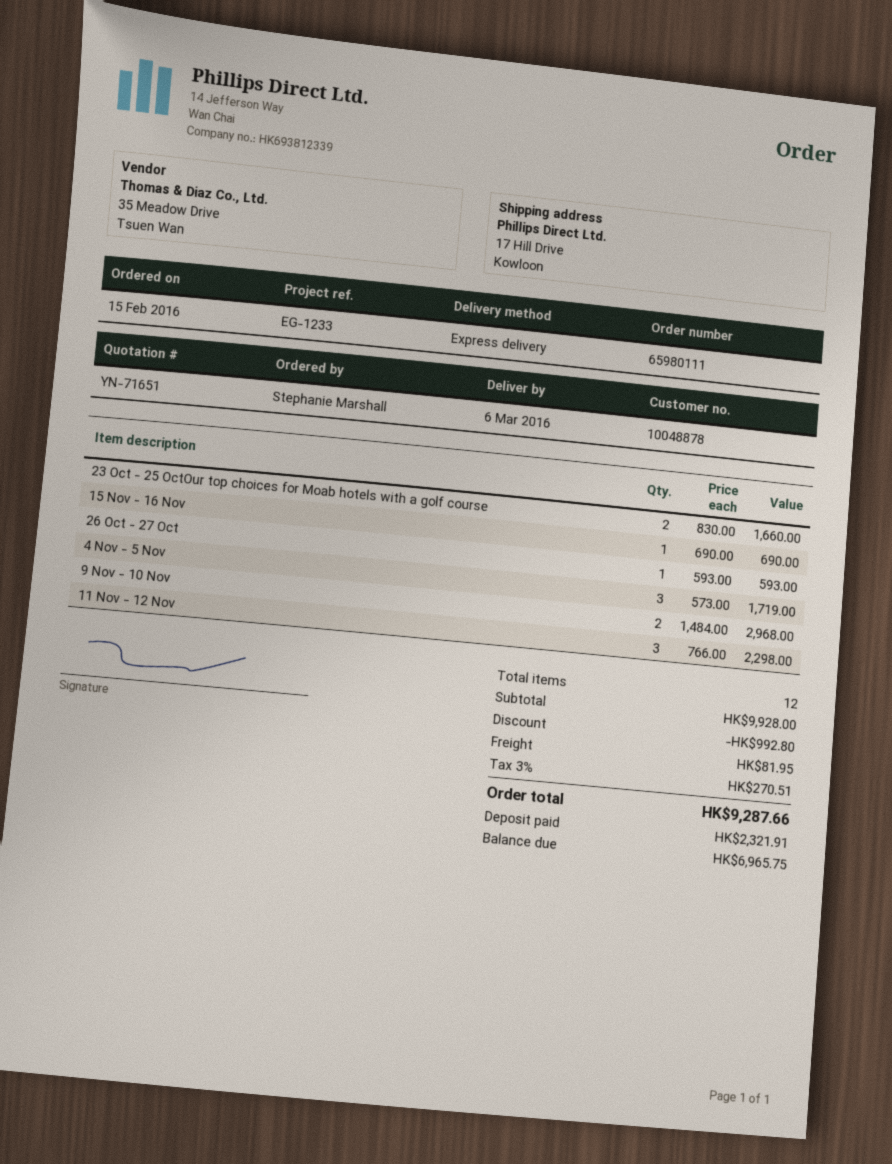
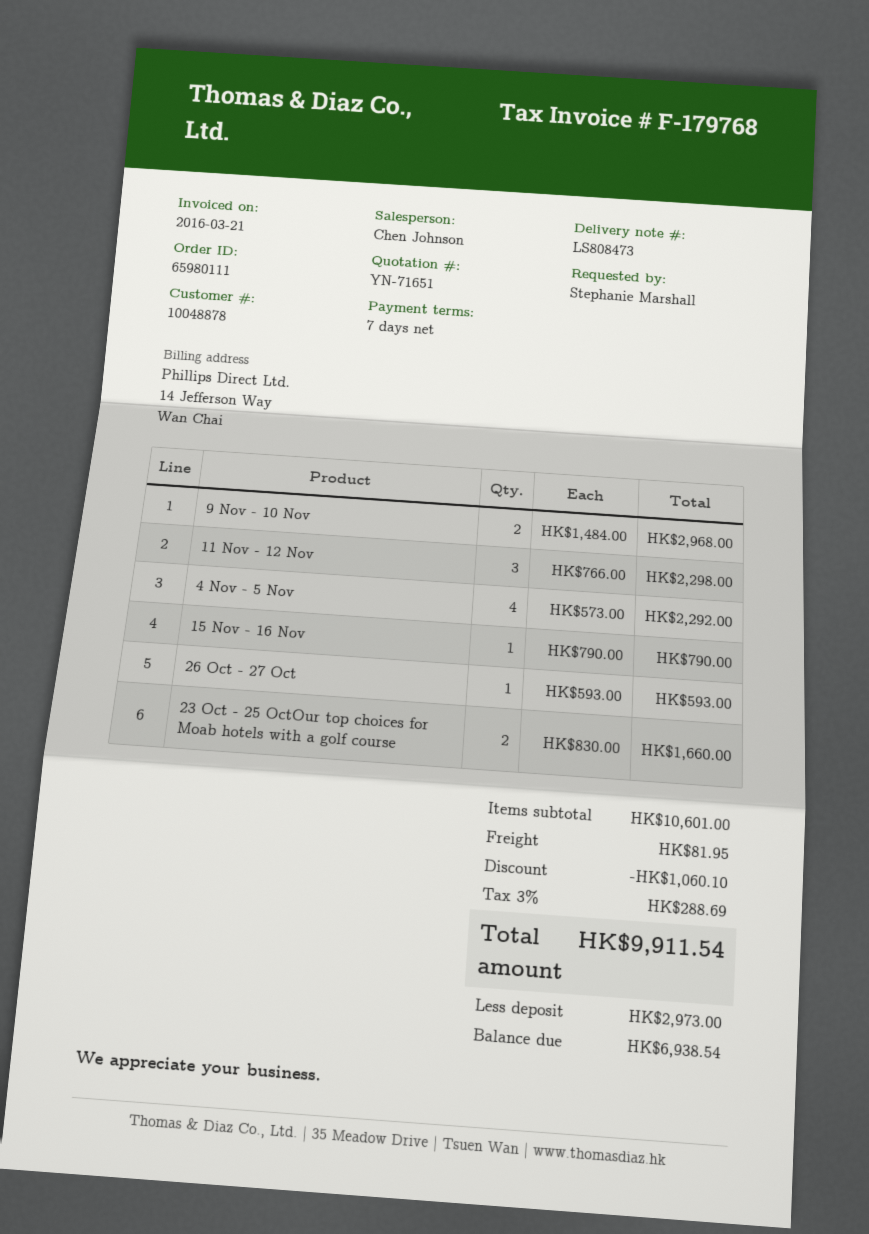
15 Nov - 16 Nov: 1 x 690.00 = 690.00 -> 1 x 790.00 = 790.00
4 Nov - 5 Nov: 3 x 573.00 = 1719.00 -> 4 x 573.00 = 2292.00
subtotal: 9928.00 -> 10601.00
discount: 992.80 -> 1060.10
tax: 3% = 270.51 -> 3% = 288.69
total: 9287.66 -> 9911.54
deposit: 2321.91 -> 2973.00
balance: 6965.75 -> 6938.54

